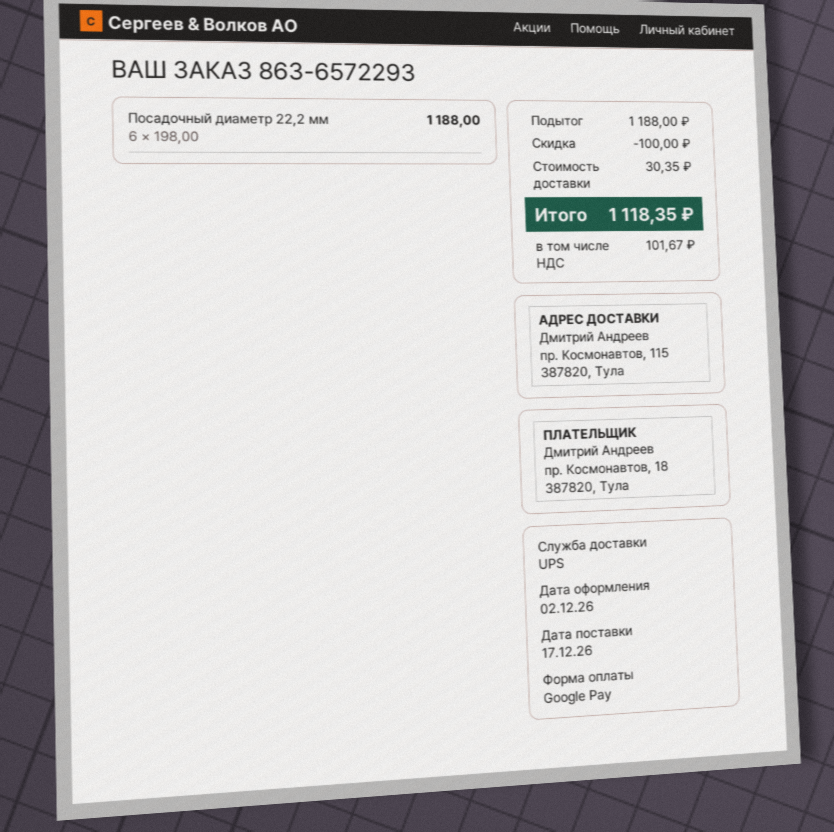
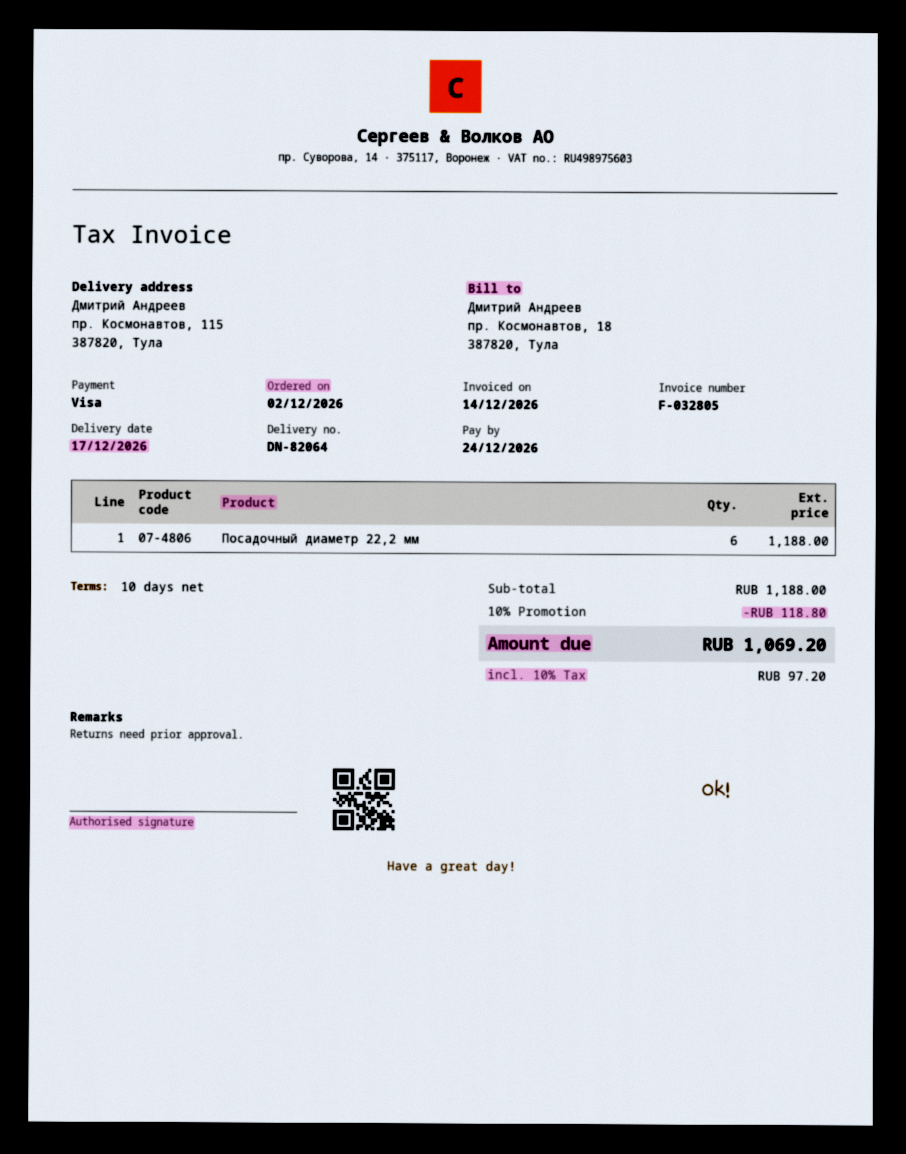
payment method: Google Pay -> Visa
discount: 100.00 -> 118.80
shipping: 30.35 -> none
tax: 101.67 -> 97.20
total: 1118.35 -> 1069.20

